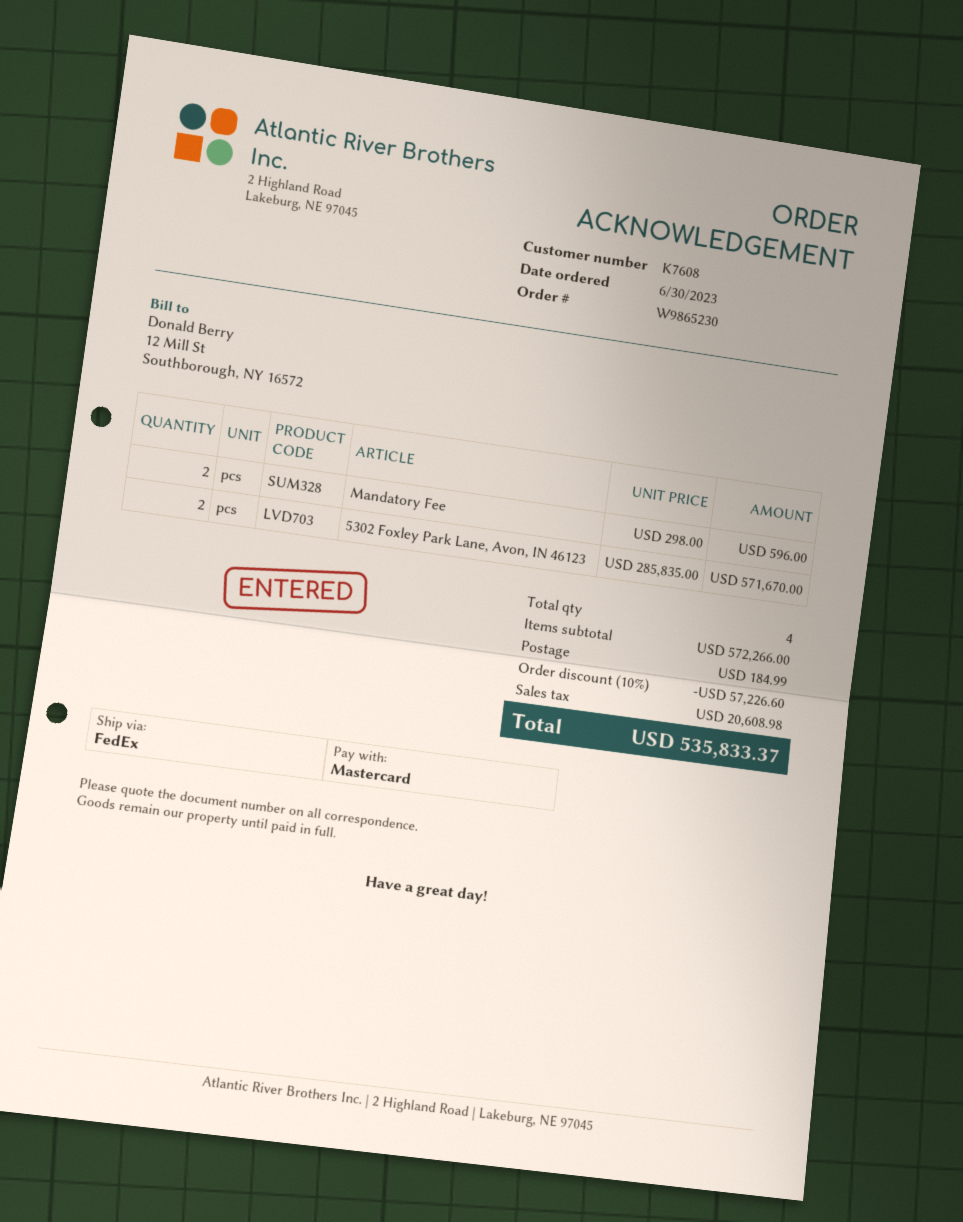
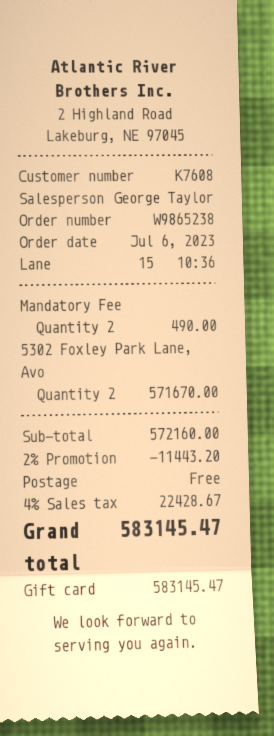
order number: W9865230 -> W9865238
order date: 2023-06-30 -> 2023-07-06
payment method: Mastercard -> gift card
Mandatory Fee: 2 for 596.00 -> 2 for 490.00
subtotal: 572266.00 -> 572160.00
discount: 10% = 57226.60 -> 2% = 11443.20
shipping: 184.99 -> 0.00
tax: 20608.98 -> 22428.67
total: 535833.37 -> 583145.47

